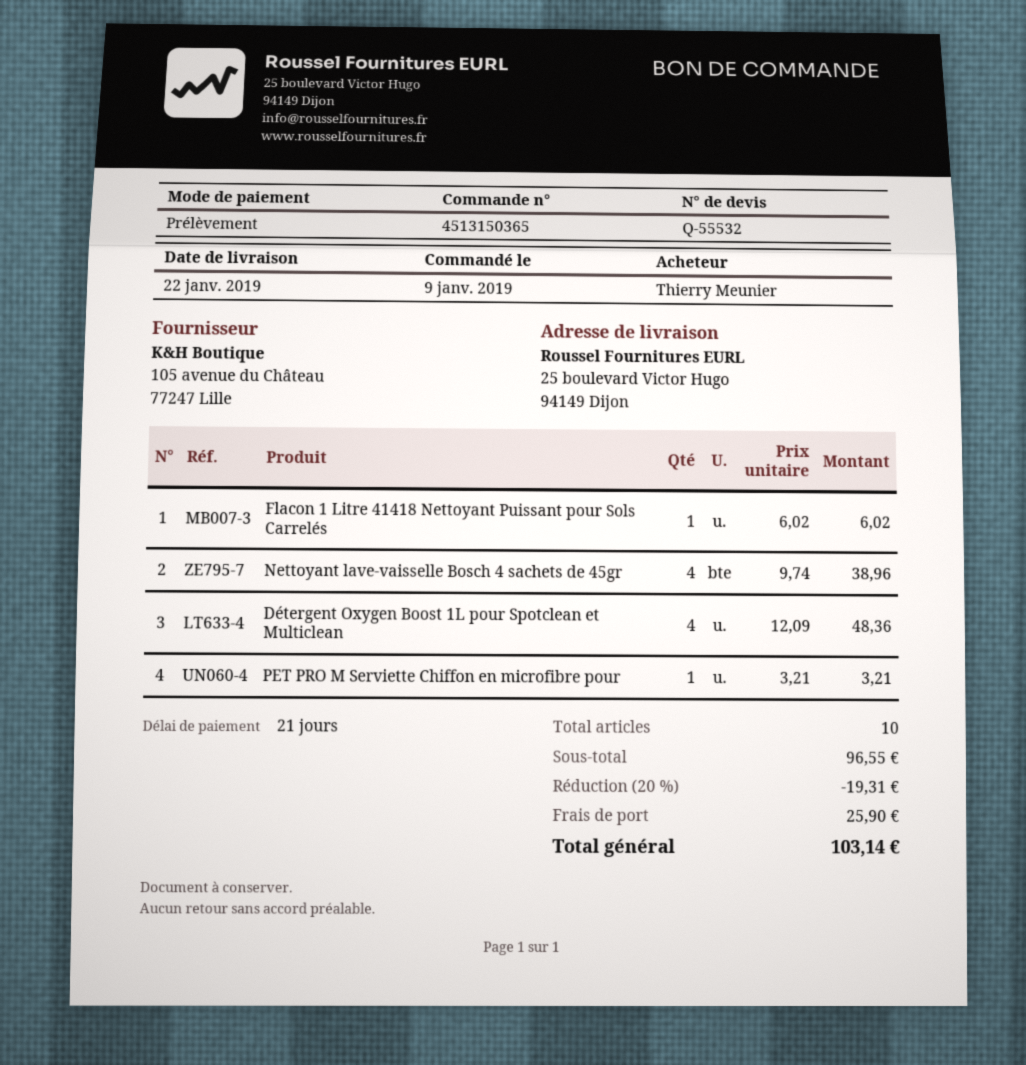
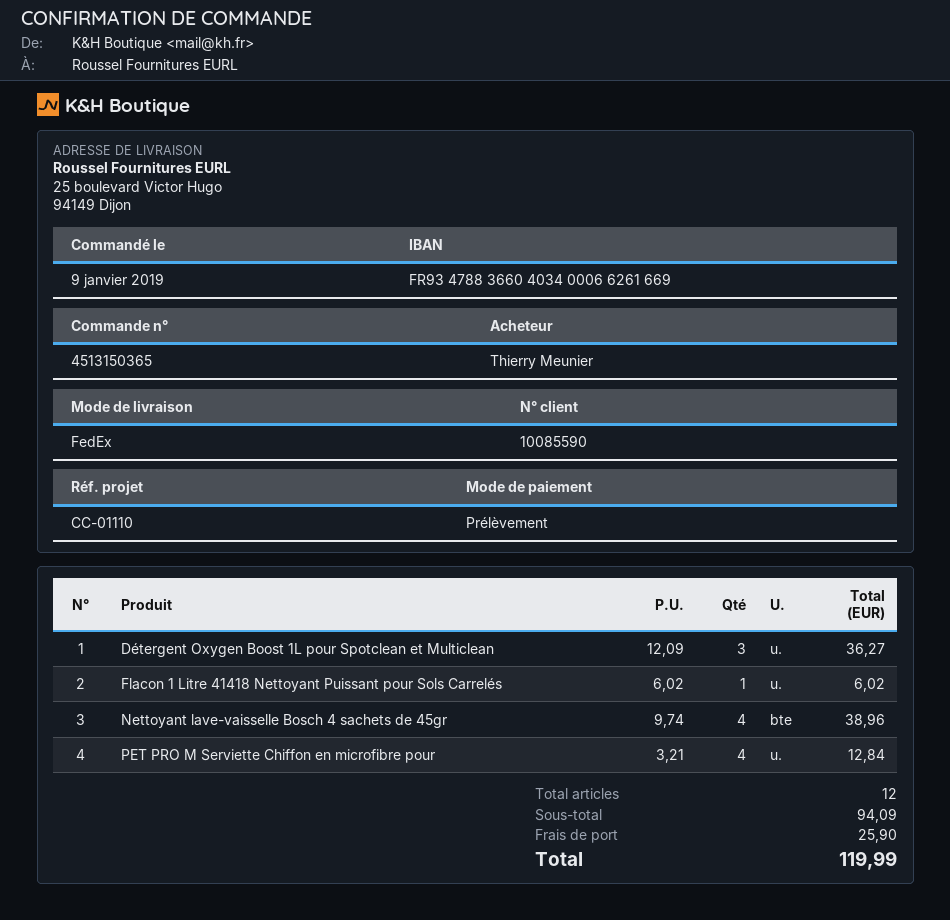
Détergent Oxygen Boost 1L pour Spotclean et Multiclean: 4 x 12.09 = 48.36 -> 3 x 12.09 = 36.27
PET PRO M Serviette Chiffon en microfibre pour: 1 x 3.21 = 3.21 -> 4 x 3.21 = 12.84
total quantity: 10 -> 12
subtotal: 96.55 -> 94.09
discount: 20% = 19.31 -> none
total: 103.14 -> 119.99

